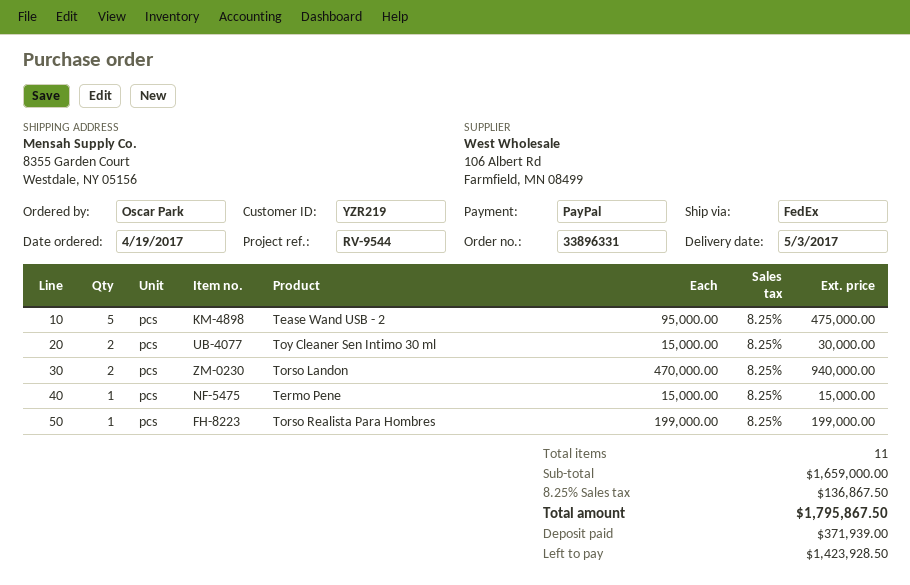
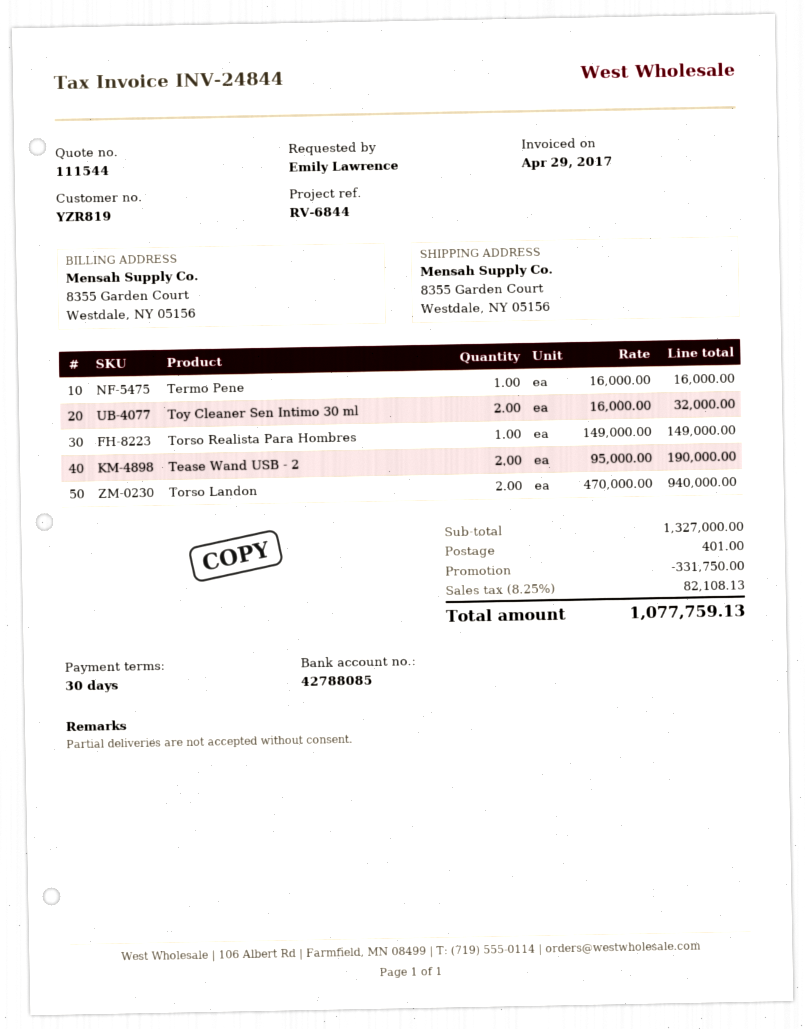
customer number: YZR219 -> YZR819
reference: RV-9544 -> RV-6844
ordered by: Oscar Park -> Emily Lawrence
Tease Wand USB - 2: 5 x 95000.00 = 475000.00 -> 2 x 95000.00 = 190000.00
Toy Cleaner Sen Intimo 30 ml: 2 x 15000.00 = 30000.00 -> 2 x 16000.00 = 32000.00
Termo Pene: 1 x 15000.00 = 15000.00 -> 1 x 16000.00 = 16000.00
Torso Realista Para Hombres: 1 x 199000.00 = 199000.00 -> 1 x 149000.00 = 149000.00
subtotal: 1659000.00 -> 1327000.00
discount: none -> 331750.00
shipping: none -> 401.00
tax: 8.25% = 136867.50 -> 8.25% = 82108.13
total: 1795867.50 -> 1077759.13

